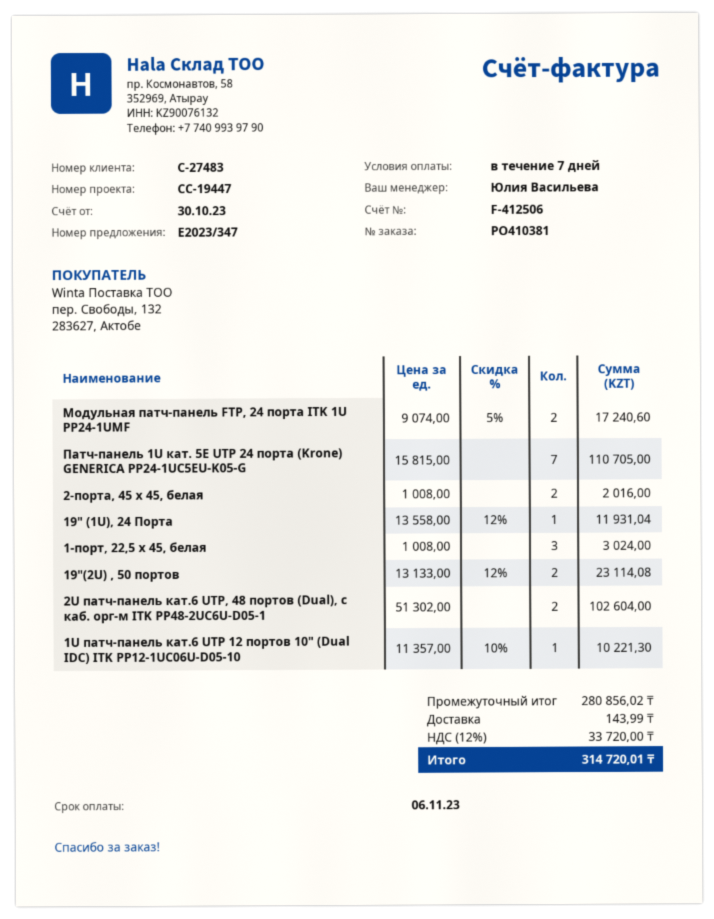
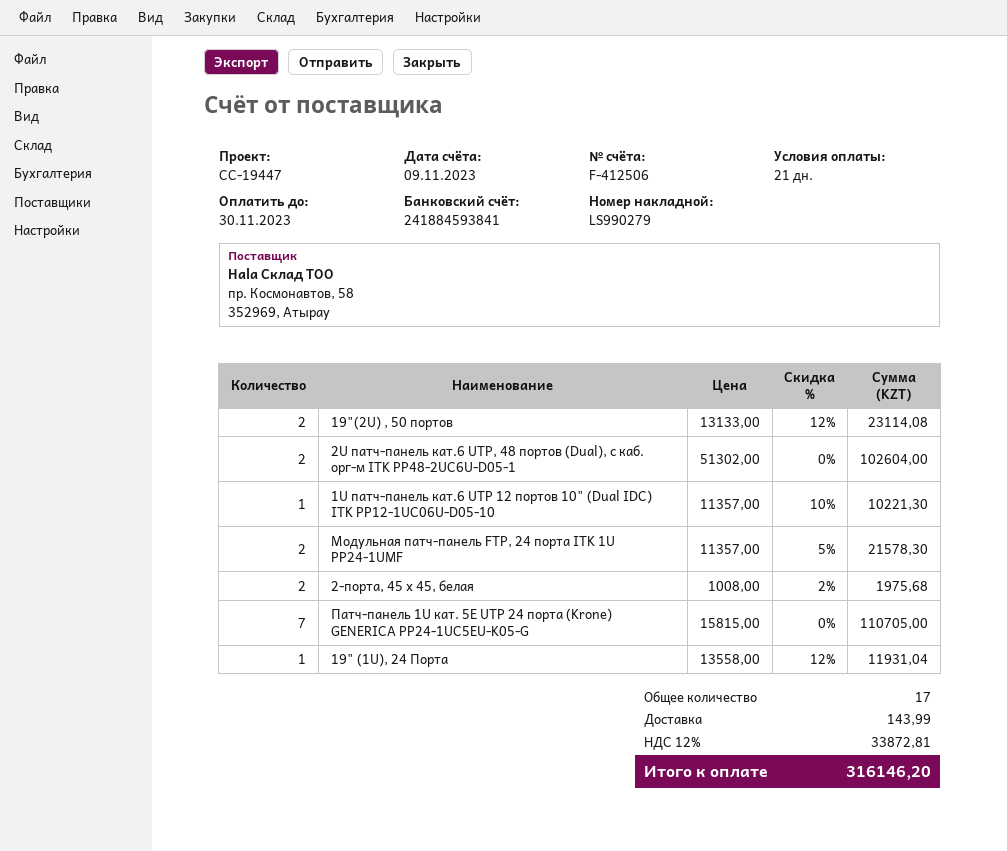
invoice date: 2023-10-30 -> 2023-11-09
payment terms: 7 days -> 21 days
due date: 2023-11-06 -> 2023-11-30
Модульная патч-панель FTP, 24 порта ITK 1U PP24-1UMF: 2 x 9074.00 - 5% = 17240.60 -> 2 x 11357.00 - 5% = 21578.30
2-порта, 45 х 45, белая: 2 x 1008.00 = 2016.00 -> 2 x 1008.00 - 2% = 1975.68
1-порт, 22,5 х 45, белая: 3 x 1008.00 = 3024.00 -> none
tax: 12% = 33720.00 -> 12% = 33872.81
total: 314720.01 -> 316146.20

